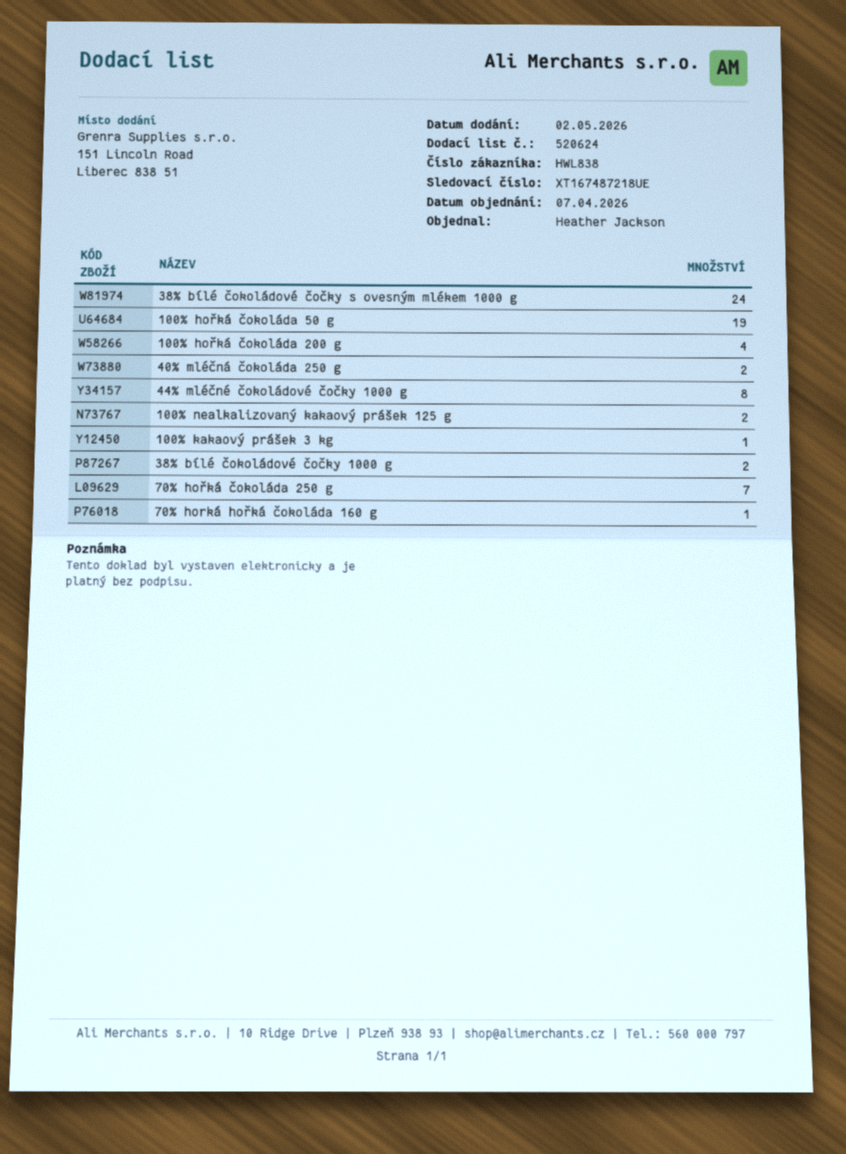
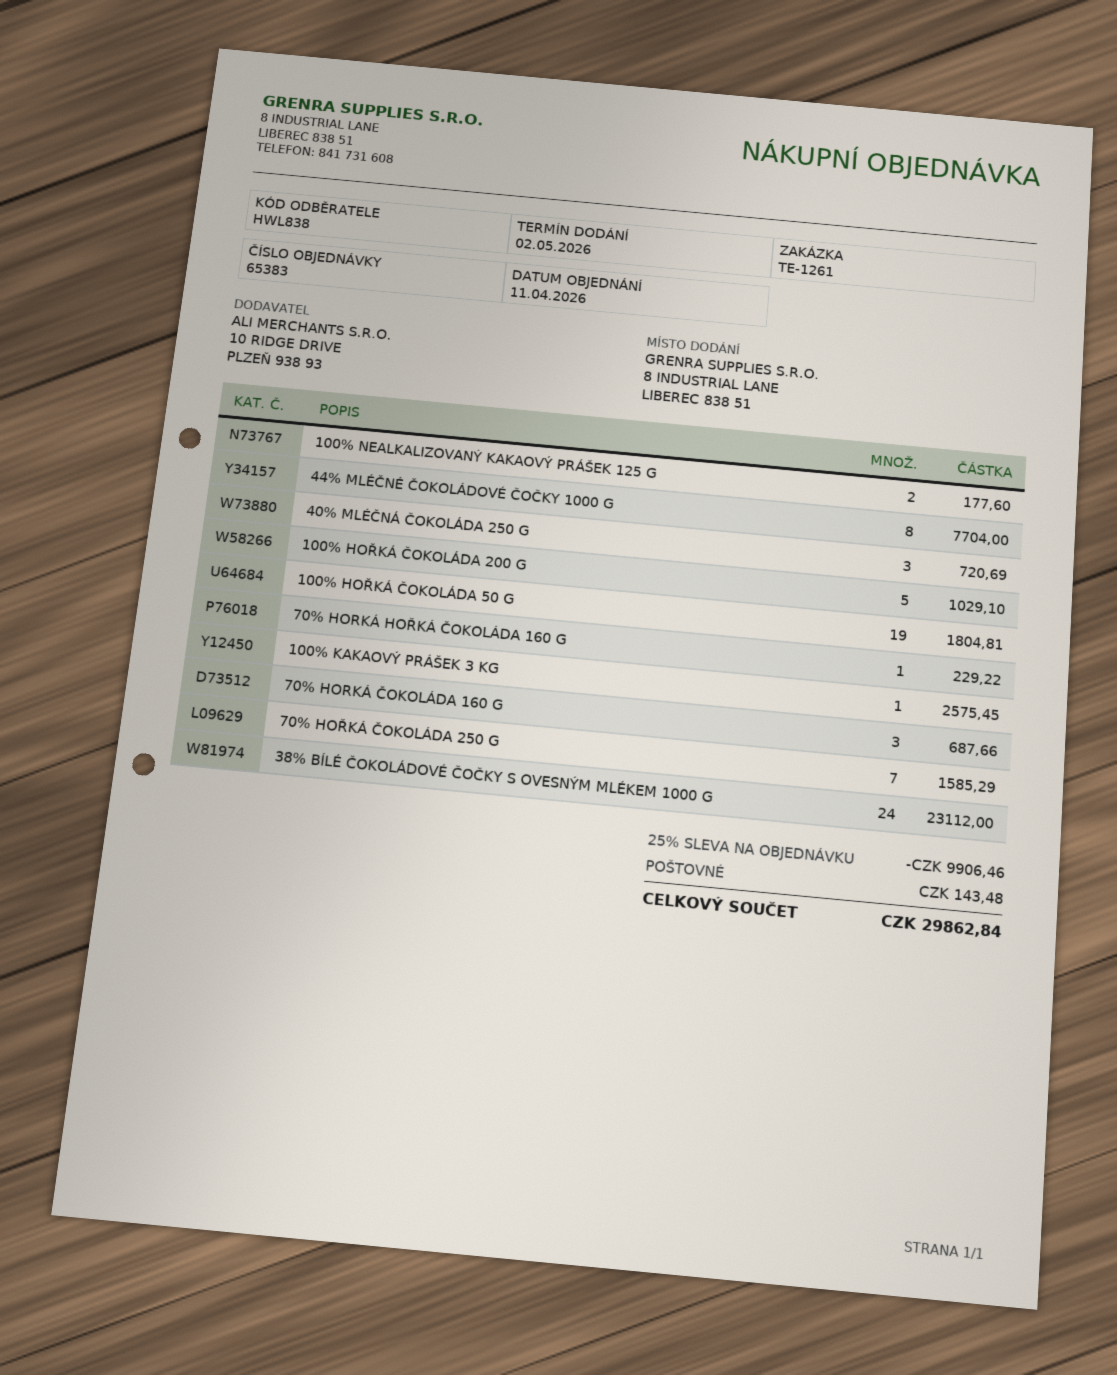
order date: 2026-04-07 -> 2026-04-11
ship to: 151 Lincoln Road, Liberec 838 51 -> 8 INDUSTRIAL LANE, LIBEREC 838 51
100% hořká čokoláda 200 g: 4 -> 5
40% mléčná čokoláda 250 g: 2 -> 3
38% bílé čokoládové čočky 1000 g: 2 -> none
70% HORKÁ ČOKOLÁDA 160 G: none -> 3

